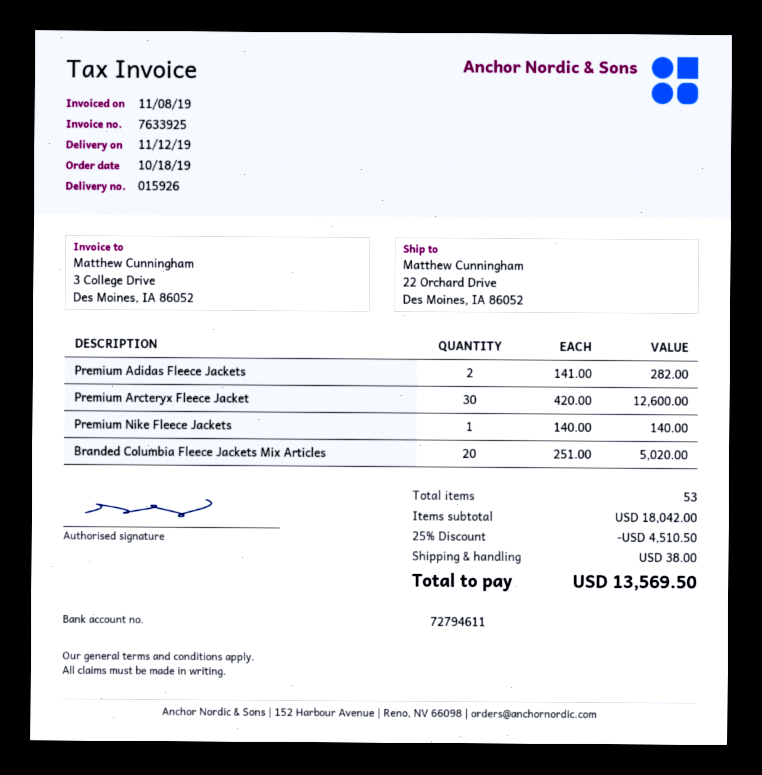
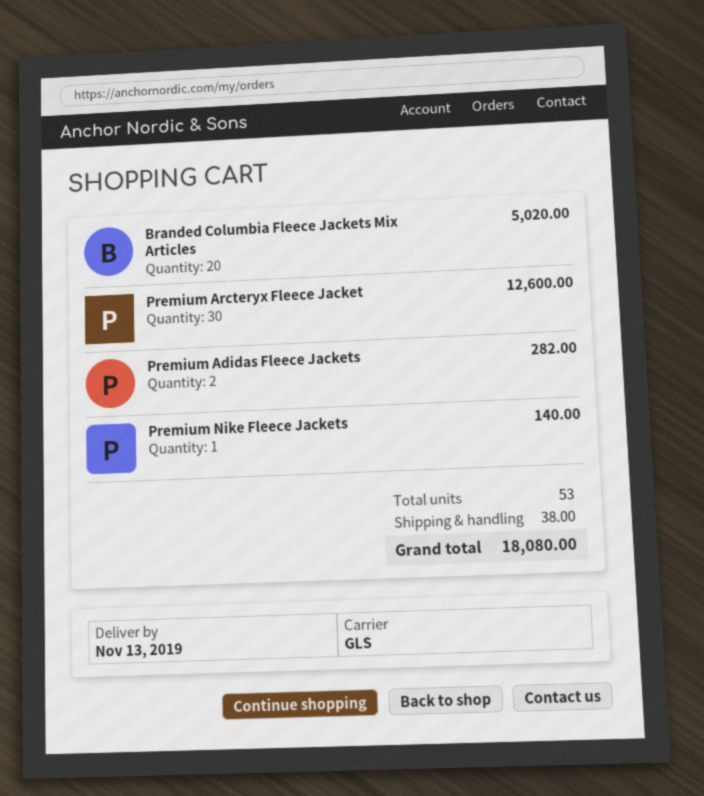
delivery date: 2019-11-12 -> 2019-11-13
discount: 25% = 4510.50 -> none
total: 13569.50 -> 18080.00

